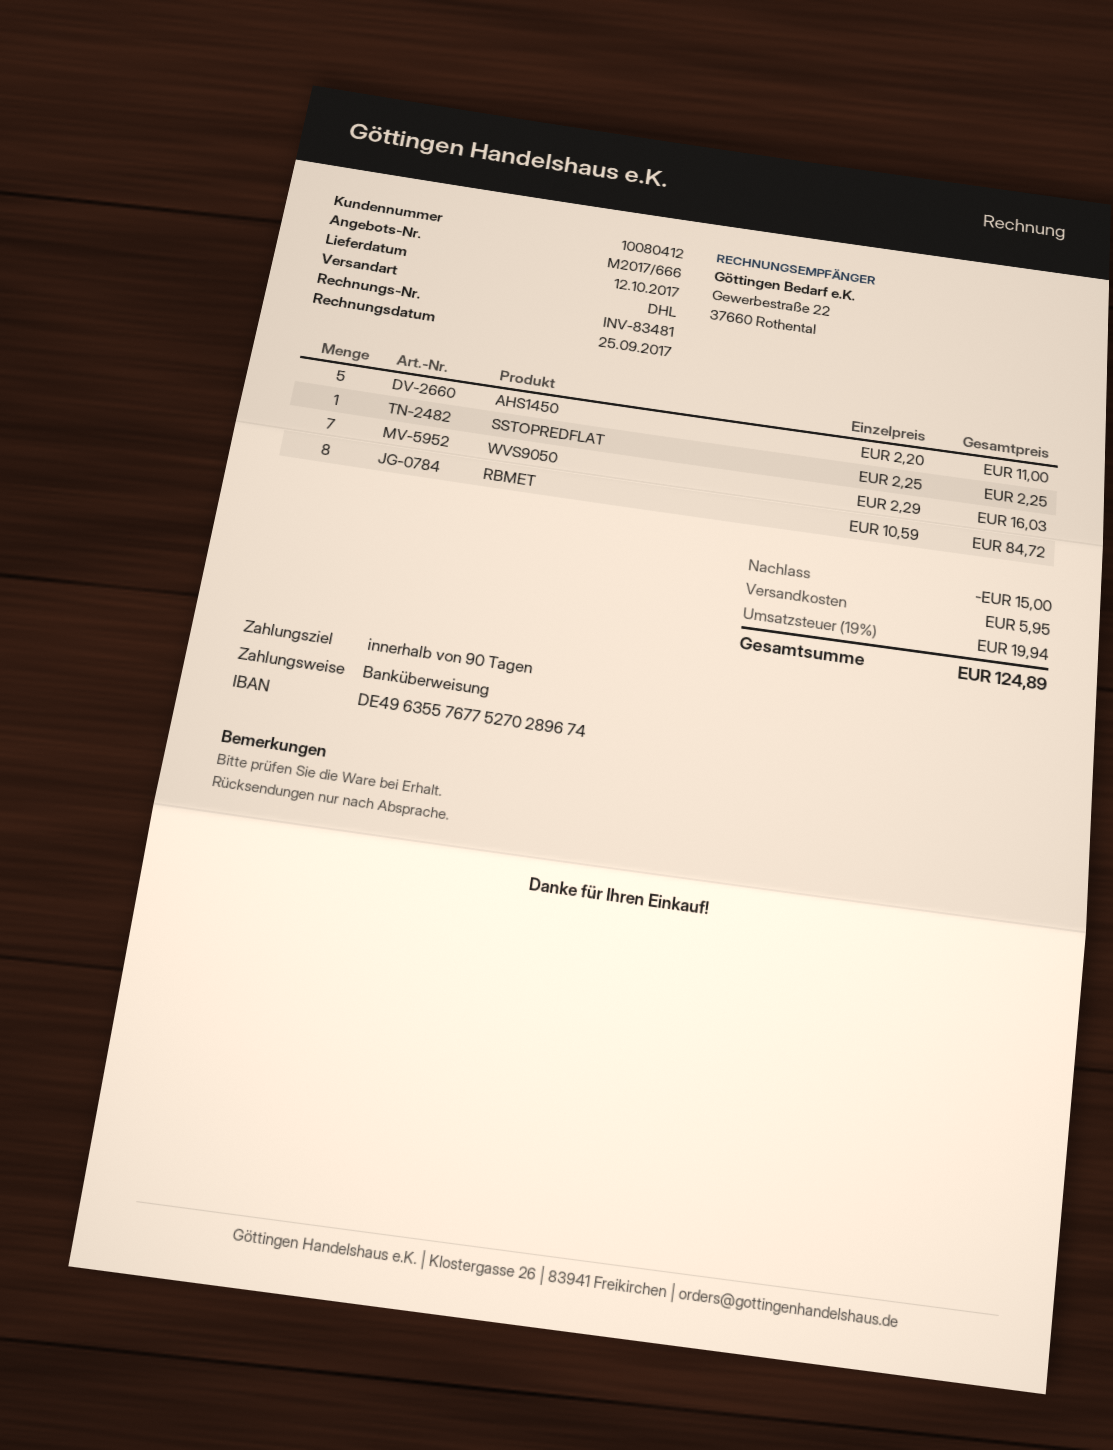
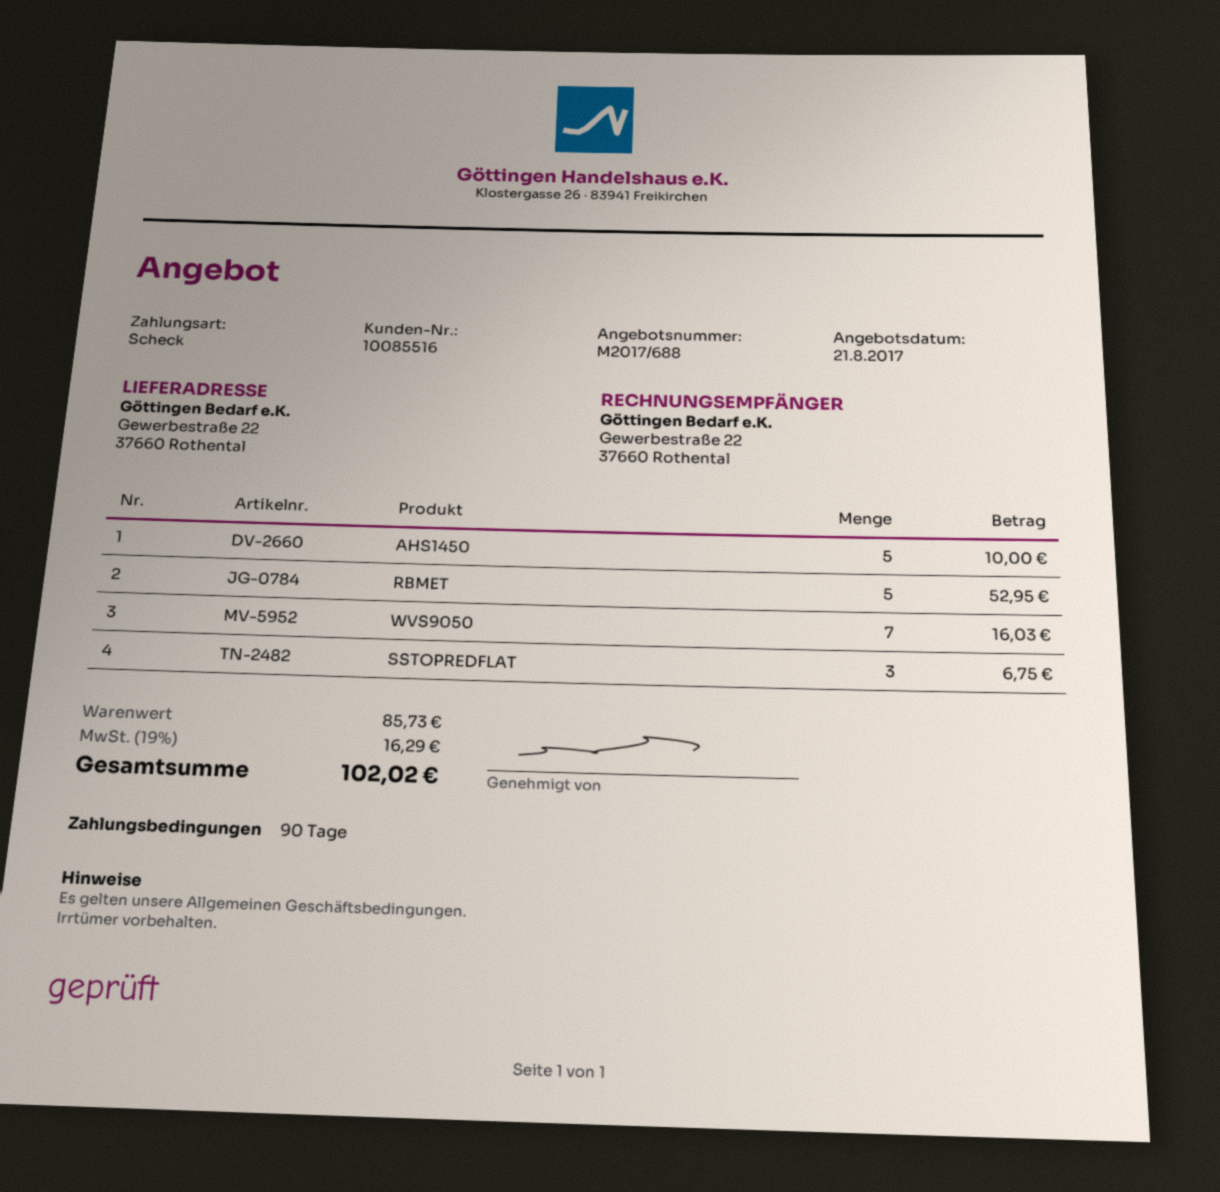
quote number: M2017/666 -> M2017/688
customer number: 10080412 -> 10085516
payment method: bank transfer -> cheque
AHS1450: 5 for 11.00 -> 5 for 10.00
SSTOPREDFLAT: 1 for 2.25 -> 3 for 6.75
RBMET: 8 for 84.72 -> 5 for 52.95
discount: 15.00 -> none
shipping: 5.95 -> none
tax: 19% = 19.94 -> 19% = 16.29
total: 124.89 -> 102.02

